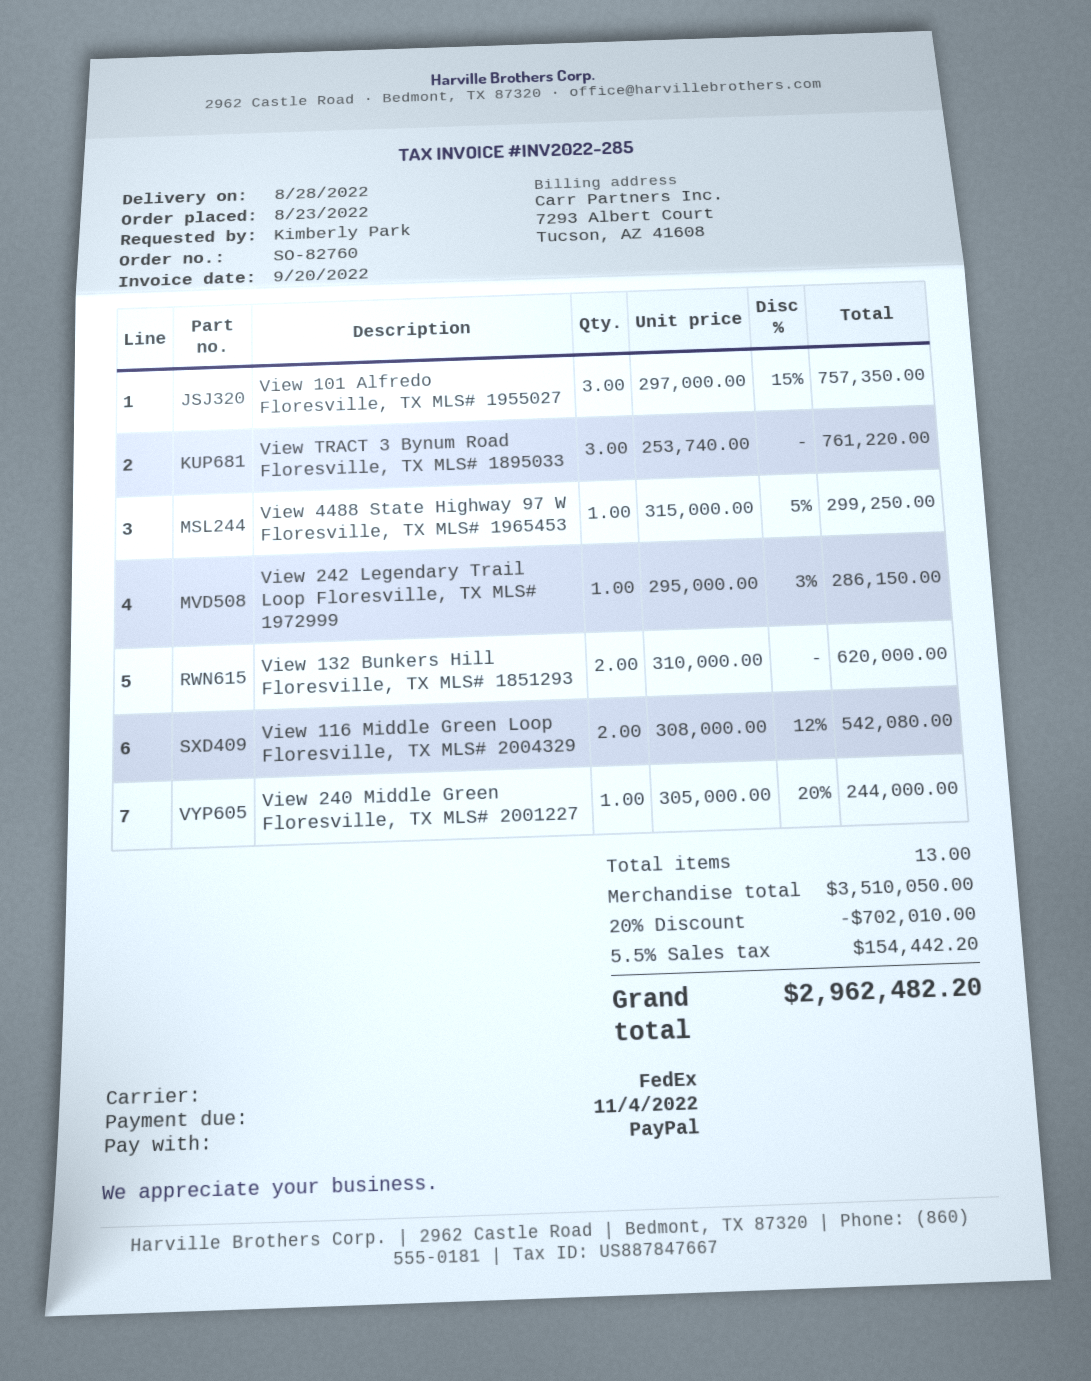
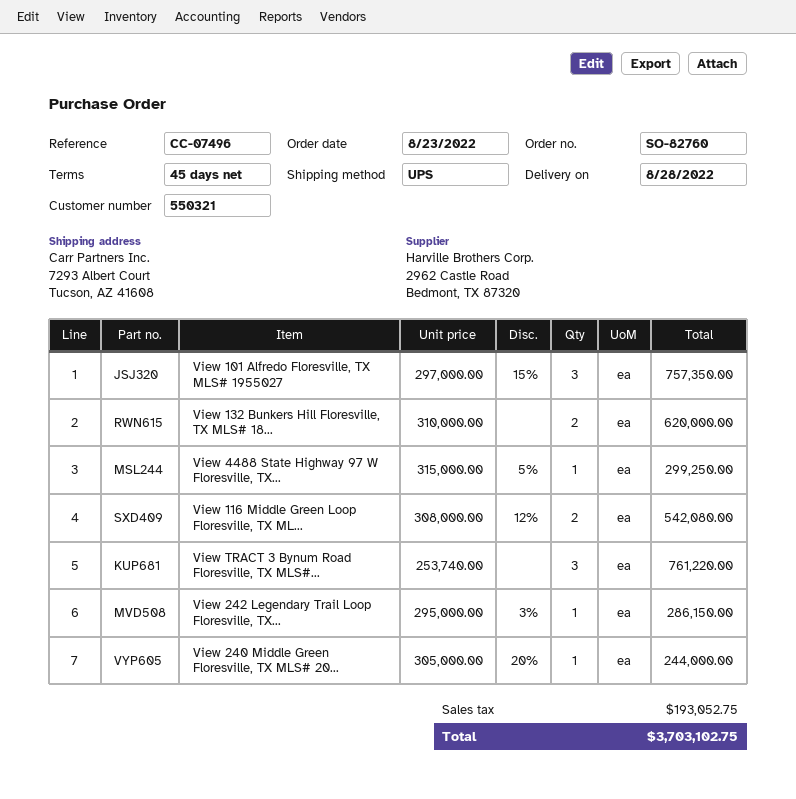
shipping method: FedEx -> UPS
discount: 20% = 702010.00 -> none
tax: 154442.20 -> 193052.75
total: 2962482.20 -> 3703102.75

